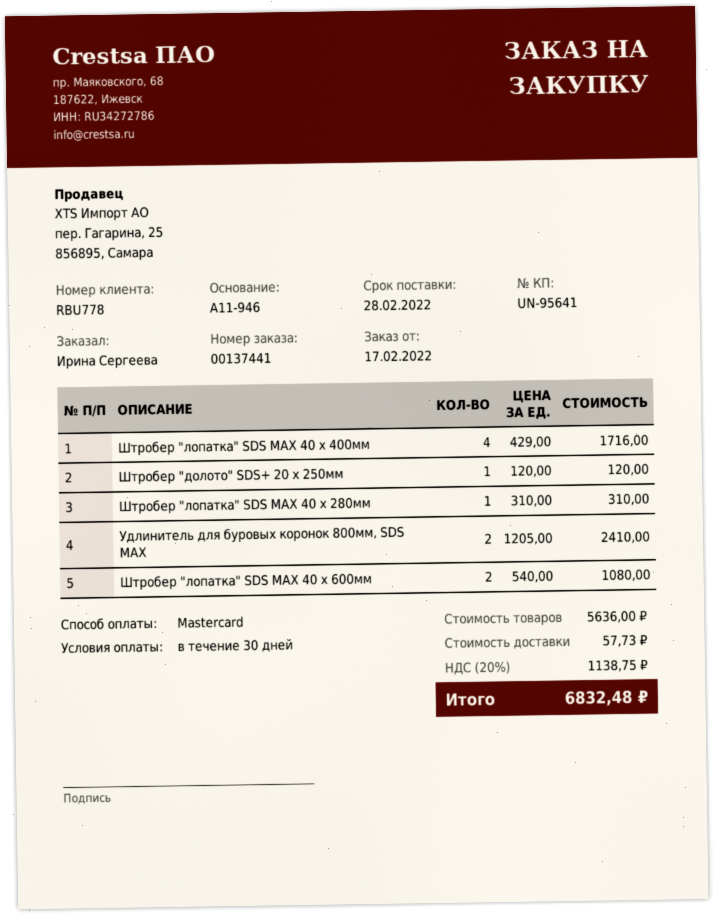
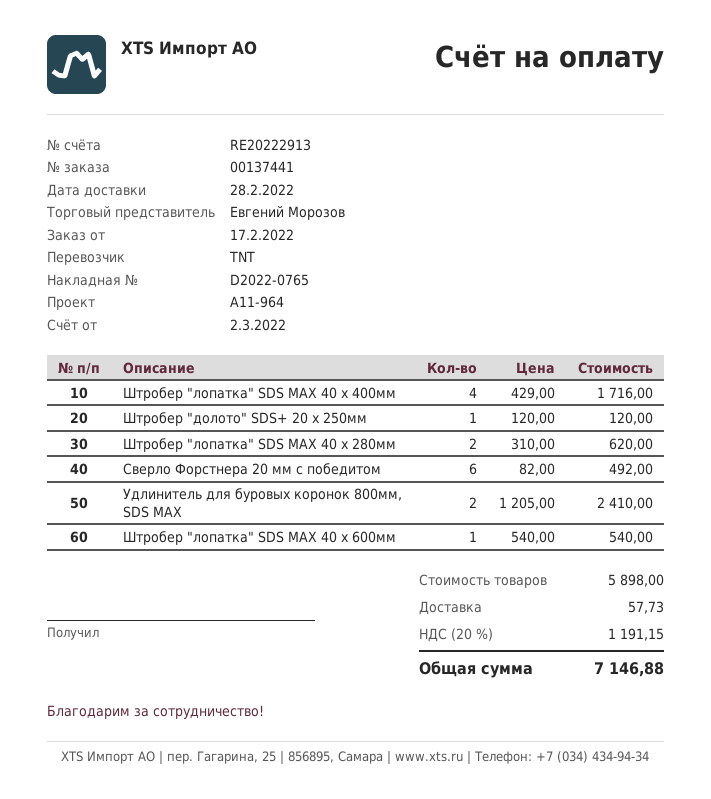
reference: A11-946 -> A11-964
Штробер "лопатка" SDS МАХ 40 х 280мм: 1 x 310.00 = 310.00 -> 2 x 310.00 = 620.00
Штробер "лопатка" SDS МАХ 40 х 600мм: 2 x 540.00 = 1080.00 -> 1 x 540.00 = 540.00
Сверло Форстнера 20 мм с победитом: none -> 6 x 82.00 = 492.00
subtotal: 5636.00 -> 5898.00
tax: 20% = 1138.75 -> 20% = 1191.15
total: 6832.48 -> 7146.88

